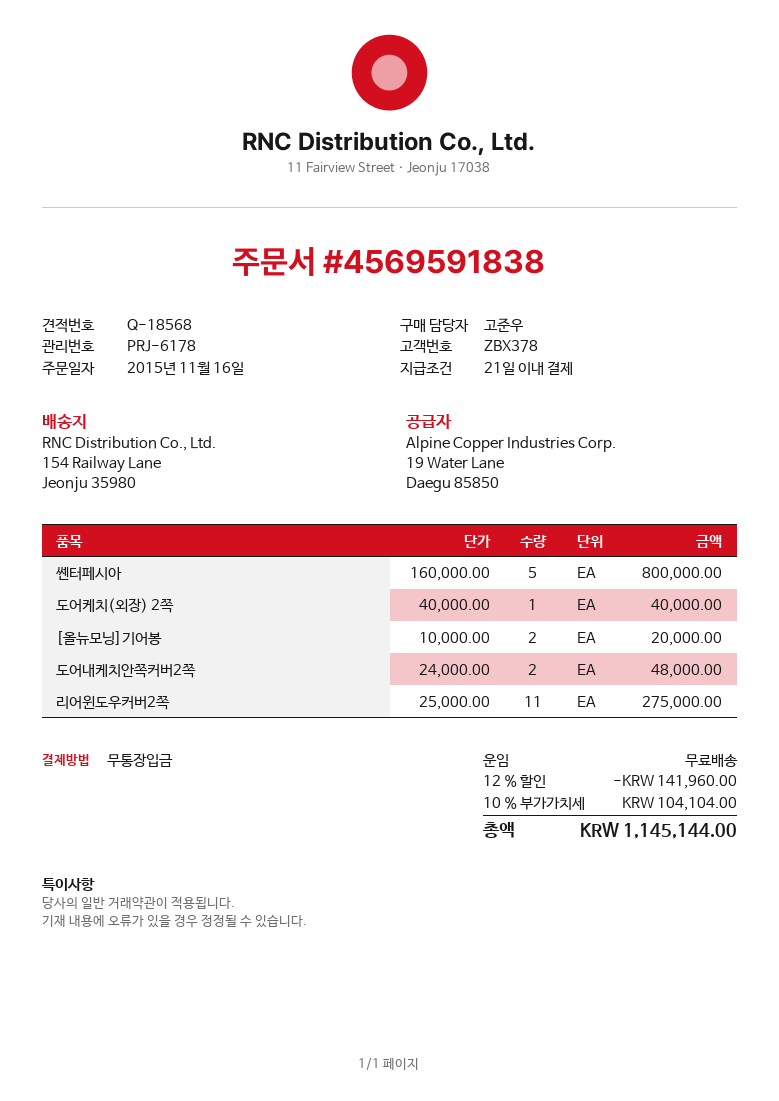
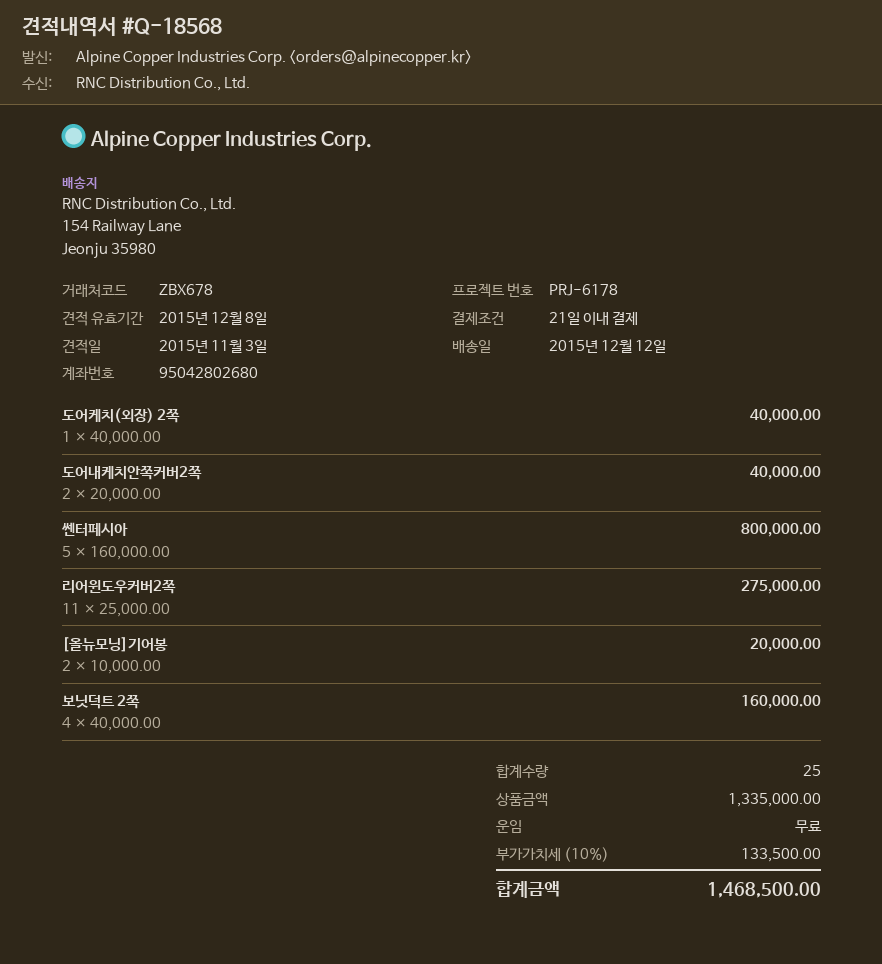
customer number: ZBX378 -> ZBX678
도어내케치안쪽커버2쪽: 2 x 24000.00 = 48000.00 -> 2 x 20000.00 = 40000.00
보닛덕트 2쪽: none -> 4 x 40000.00 = 160000.00
discount: 12% = 141960.00 -> none
tax: 10% = 104104.00 -> 10% = 133500.00
total: 1145144.00 -> 1468500.00

